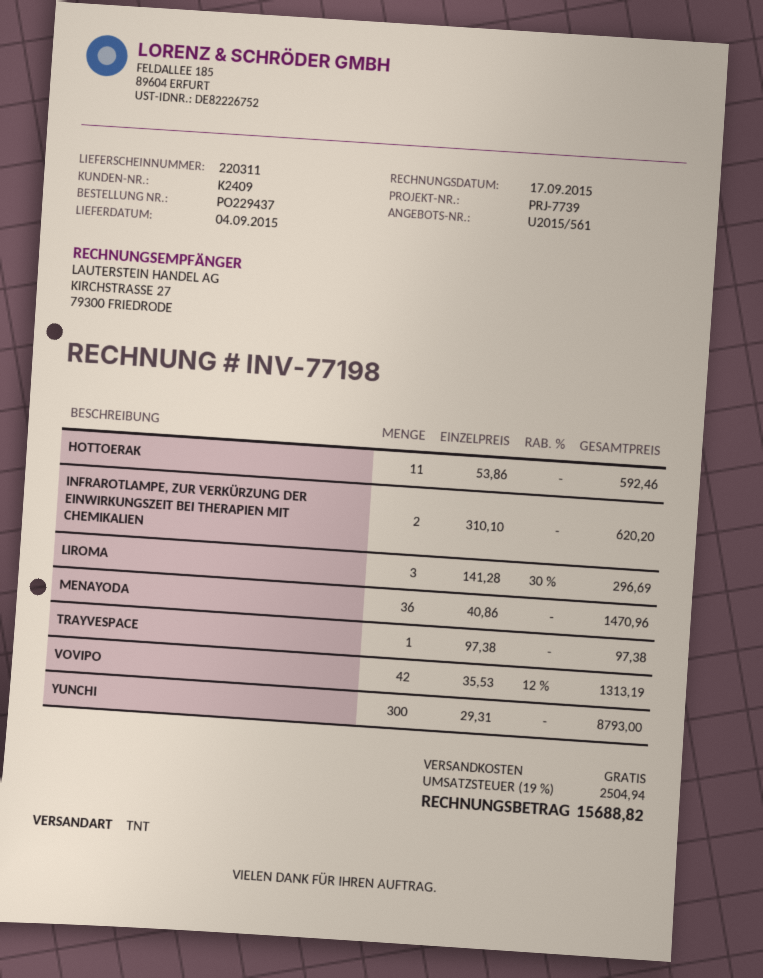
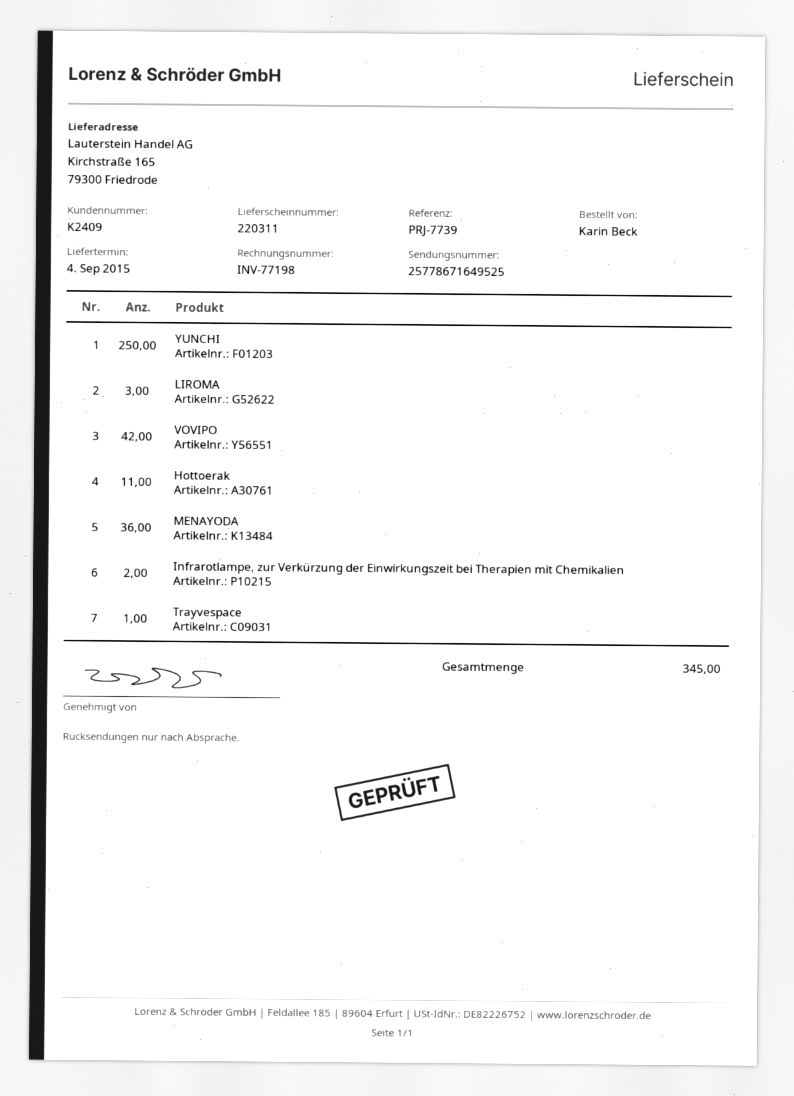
YUNCHI: 300 -> 250

